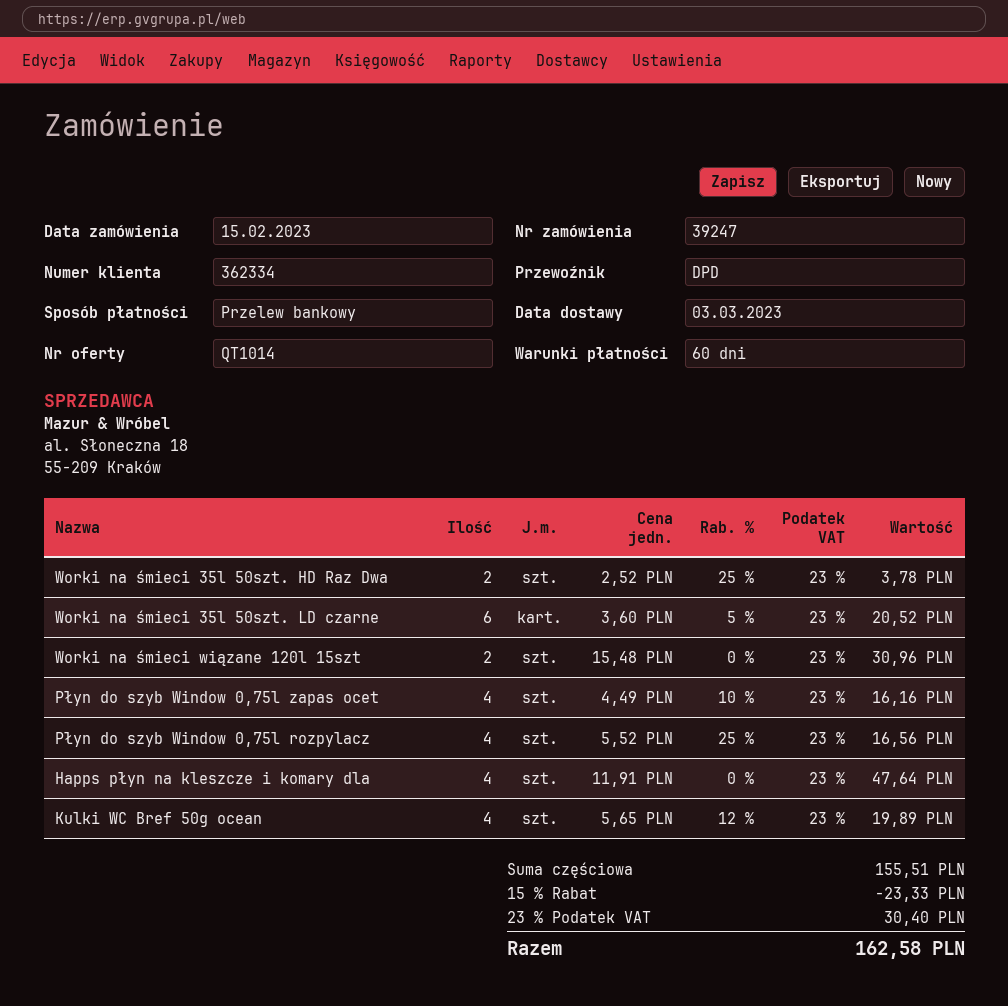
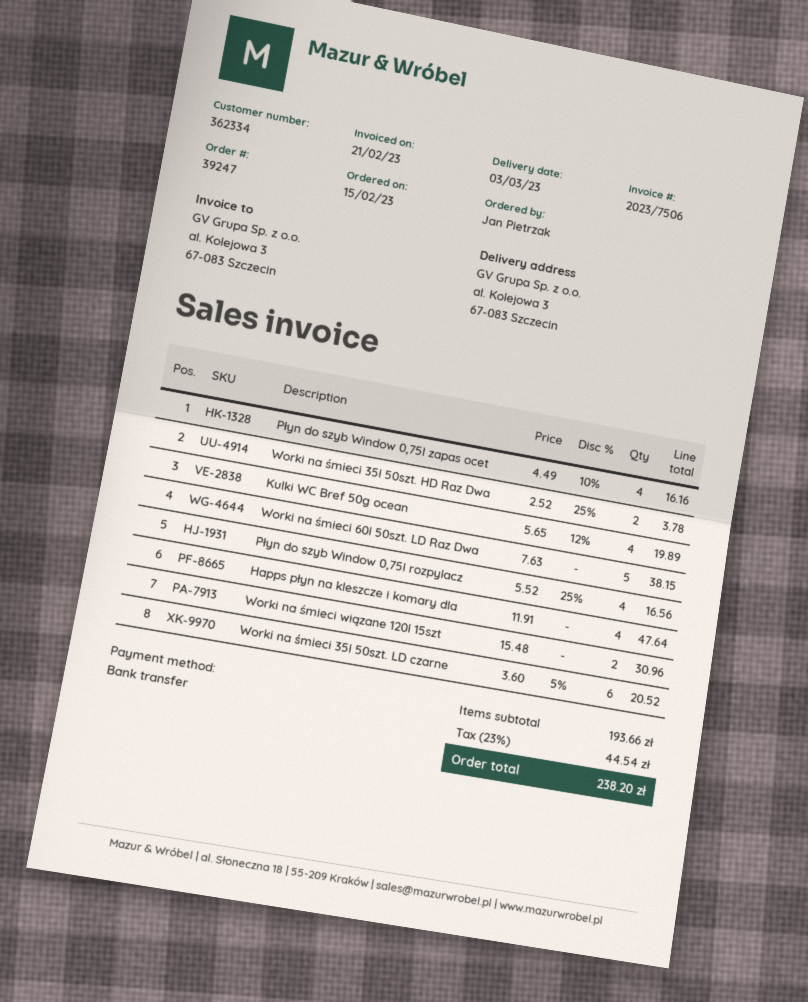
Worki na śmieci 60l 50szt. LD Raz Dwa: none -> 5 x 7.63 = 38.15
subtotal: 155.51 -> 193.66
discount: 15% = 23.33 -> none
tax: 23% = 30.40 -> 23% = 44.54
total: 162.58 -> 238.20

